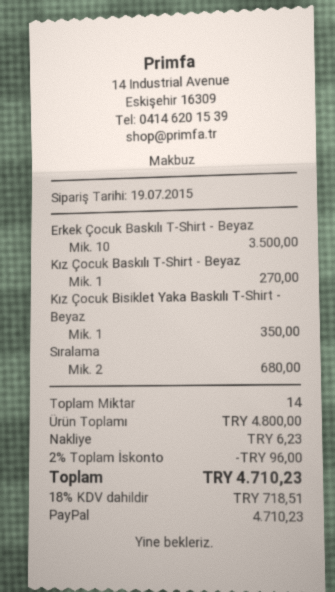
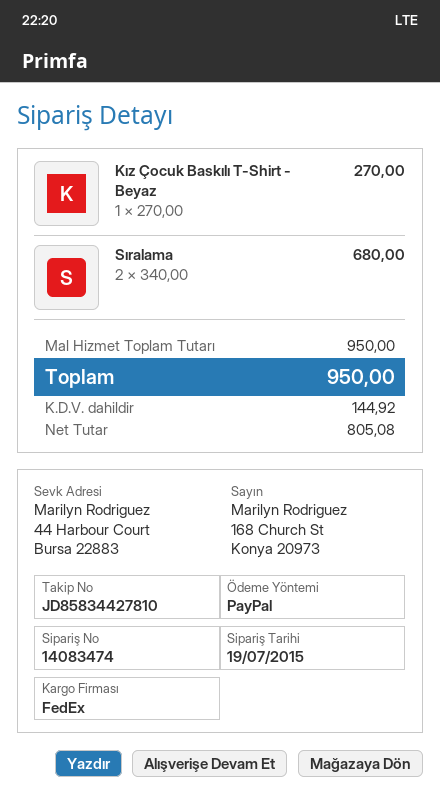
Erkek Çocuk Baskılı T-Shirt - Beyaz: 10 for 3500.00 -> none
Kız Çocuk Bisiklet Yaka Baskılı T-Shirt - Beyaz: 1 for 350.00 -> none
subtotal: 4800.00 -> 950.00
discount: 2% = 96.00 -> none
shipping: 6.23 -> none
tax: 718.51 -> 144.92
total: 4710.23 -> 950.00

